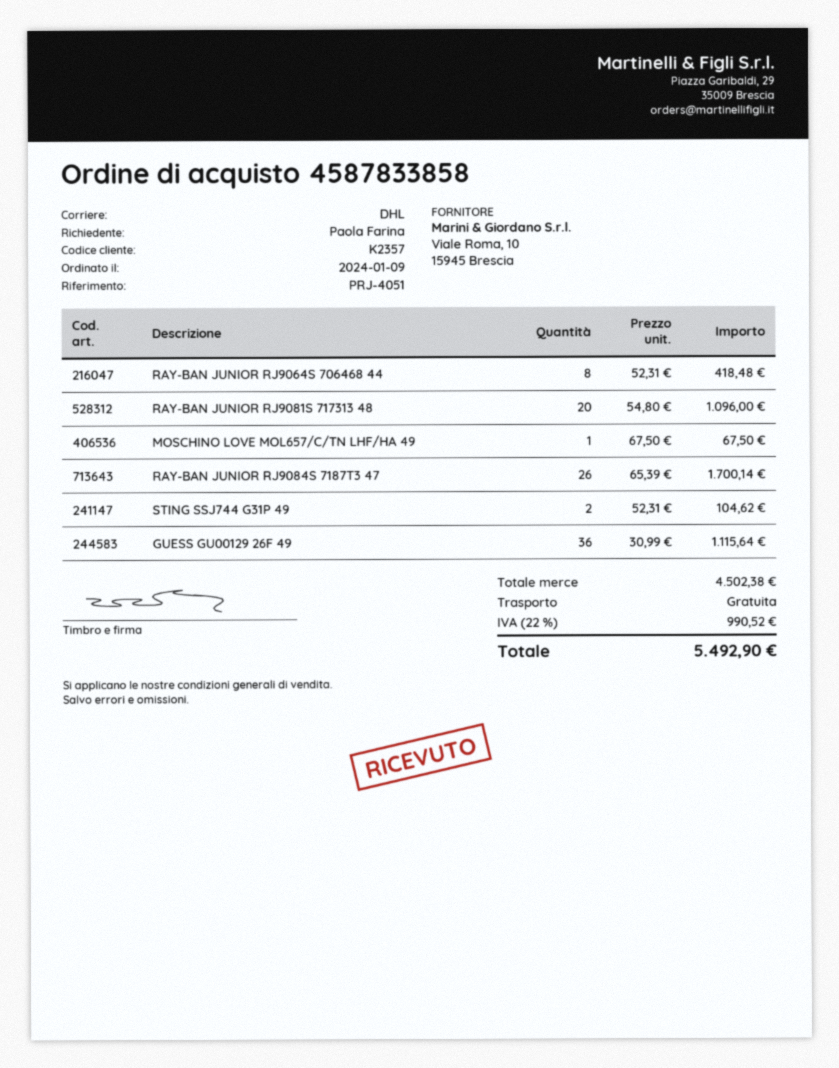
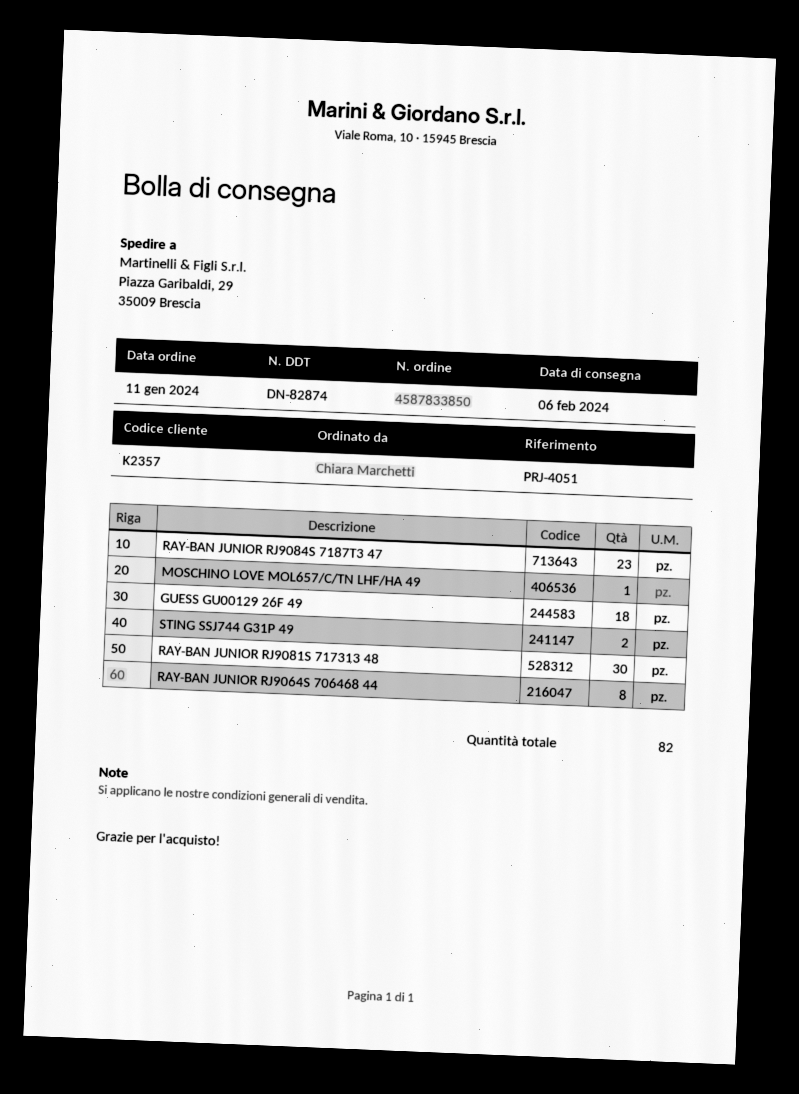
order number: 4587833858 -> 4587833850
order date: 2024-01-09 -> 2024-01-11
ordered by: Paola Farina -> Chiara Marchetti
RAY-BAN JUNIOR RJ9081S 717313 48: 20 -> 30
RAY-BAN JUNIOR RJ9084S 7187T3 47: 26 -> 23
GUESS GU00129 26F 49: 36 -> 18

